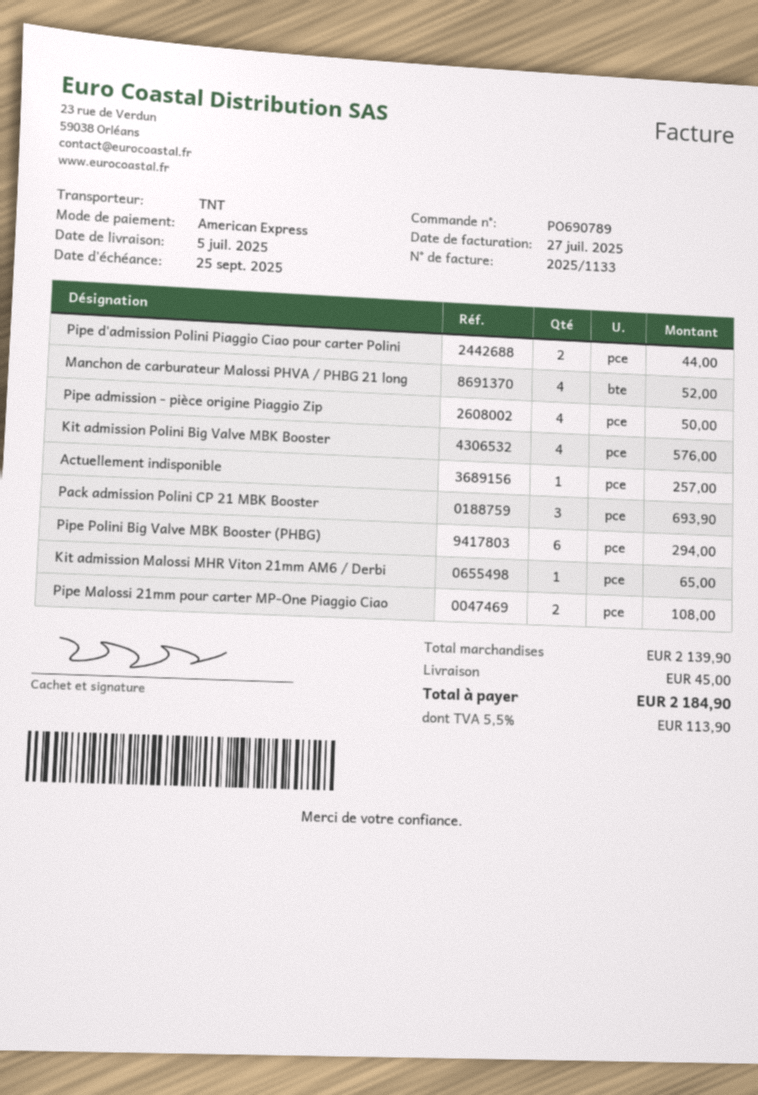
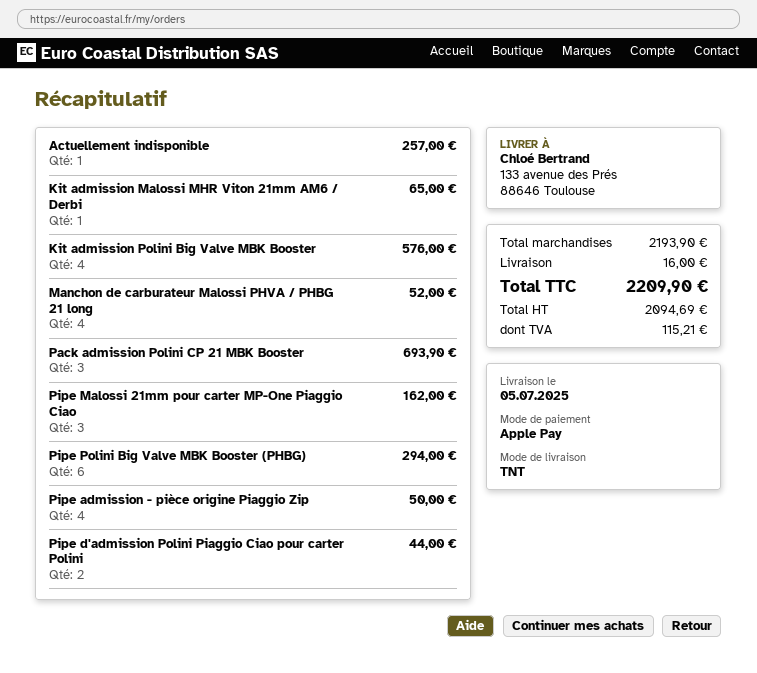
payment method: American Express -> Apple Pay
Pipe Malossi 21mm pour carter MP-One Piaggio Ciao: 2 for 108.00 -> 3 for 162.00
subtotal: 2139.90 -> 2193.90
shipping: 45.00 -> 16.00
tax: 113.90 -> 115.21
total: 2184.90 -> 2209.90

